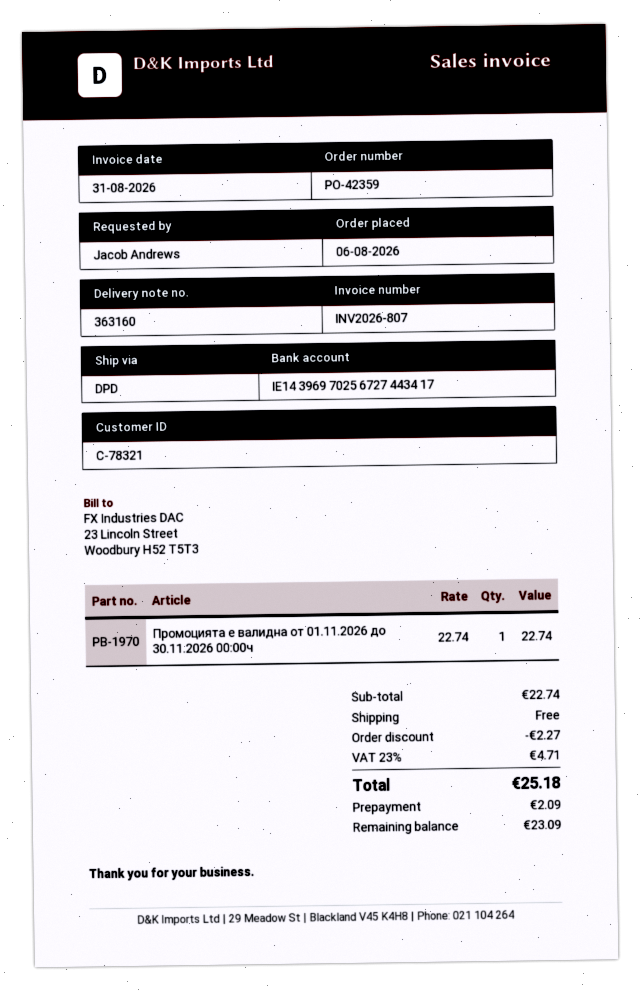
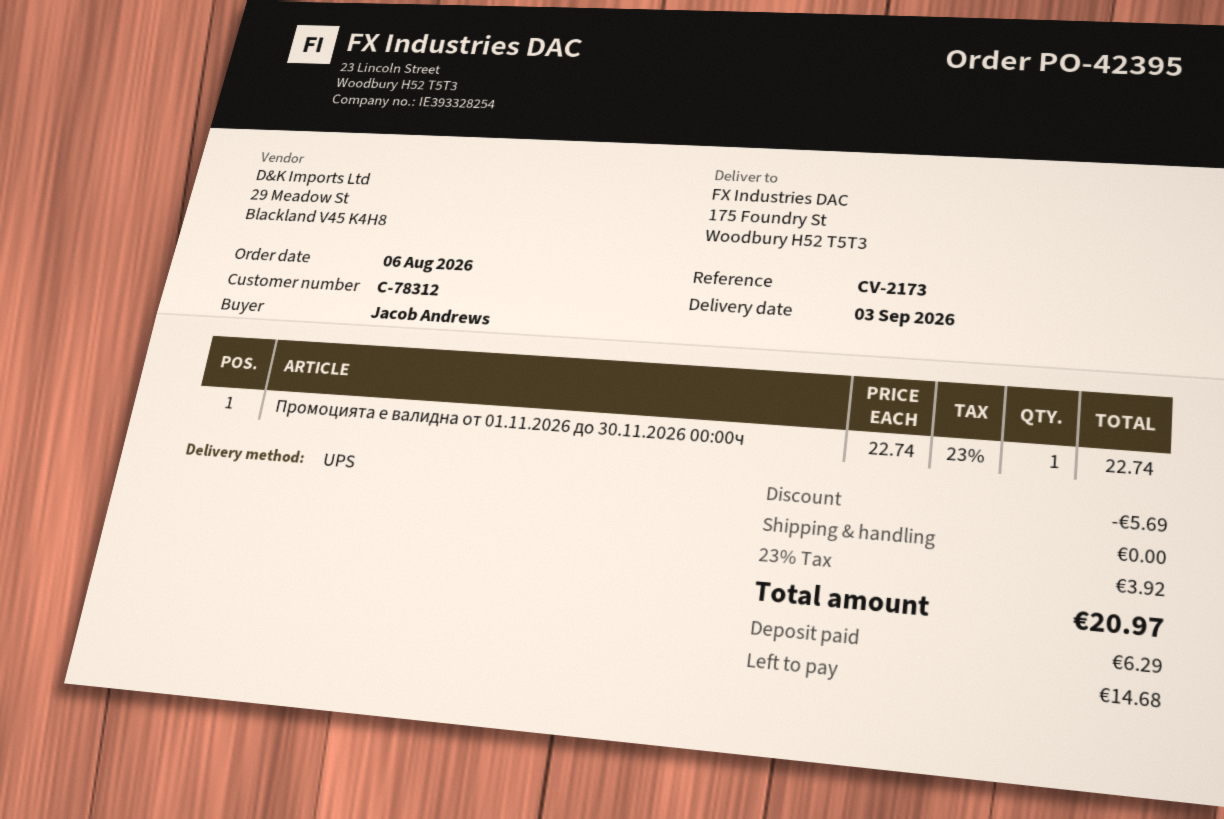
order number: PO-42359 -> PO-42395
customer number: C-78321 -> C-78312
shipping method: DPD -> UPS
discount: 2.27 -> 5.69
tax: 23% = 4.71 -> 23% = 3.92
total: 25.18 -> 20.97
deposit: 2.09 -> 6.29
balance: 23.09 -> 14.68

